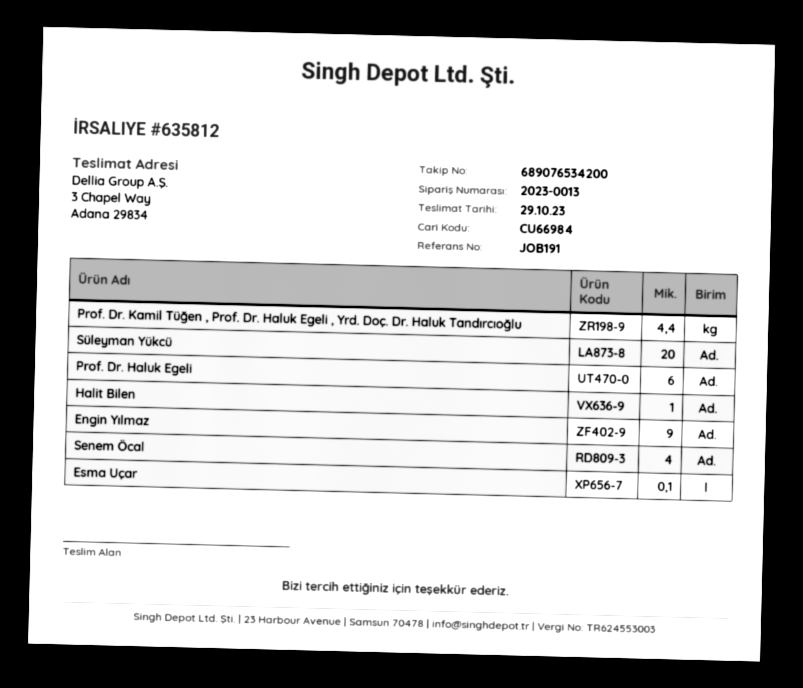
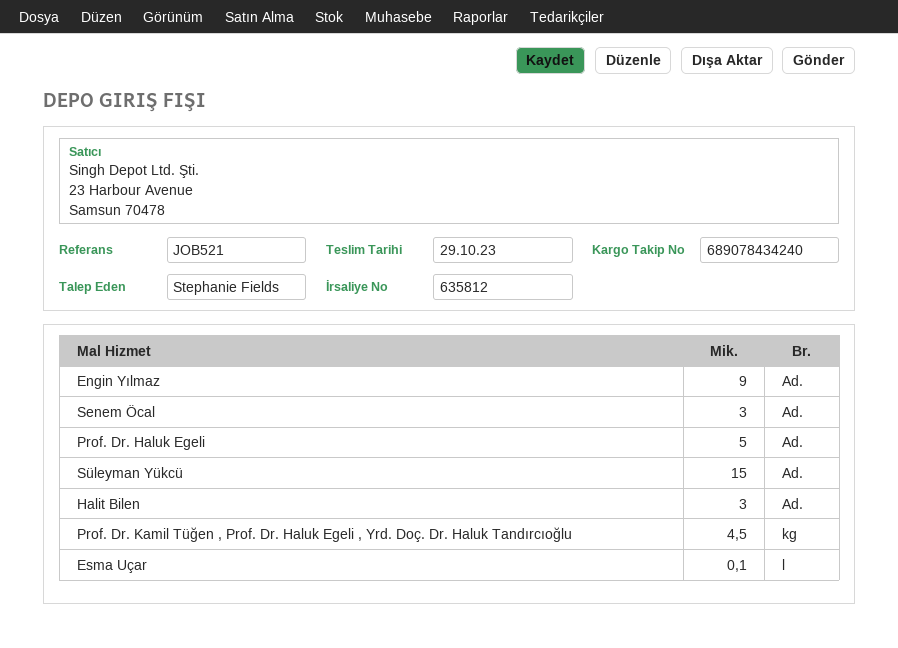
reference: JOB191 -> JOB521
tracking number: 689076534200 -> 689078434240
Prof. Dr. Kamil Tüğen , Prof. Dr. Haluk Egeli , Yrd. Doç. Dr. Haluk Tandırcıoğlu: 4.4 -> 4.5
Süleyman Yükcü: 20 -> 15
Prof. Dr. Haluk Egeli: 6 -> 5
Halit Bilen: 1 -> 3
Senem Öcal: 4 -> 3

